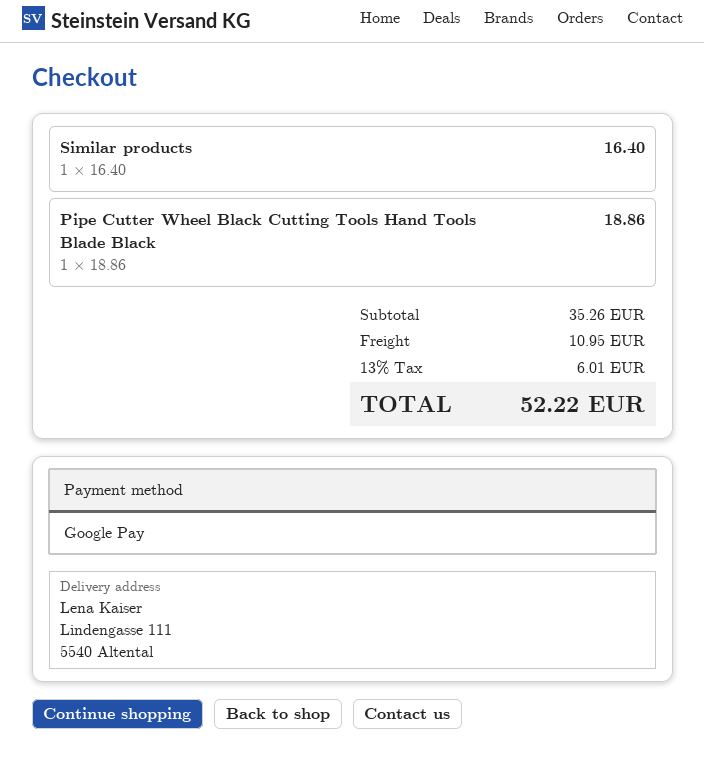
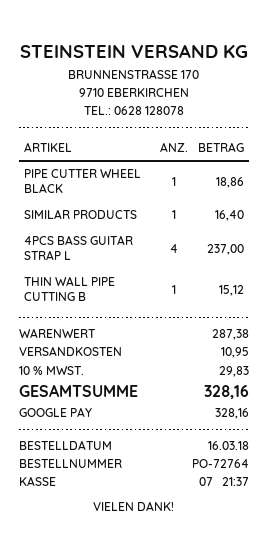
4PCS BASS GUITAR STRAP L: none -> 4 for 237.00
THIN WALL PIPE CUTTING B: none -> 1 for 15.12
subtotal: 35.26 -> 287.38
tax: 13% = 6.01 -> 10% = 29.83
total: 52.22 -> 328.16

